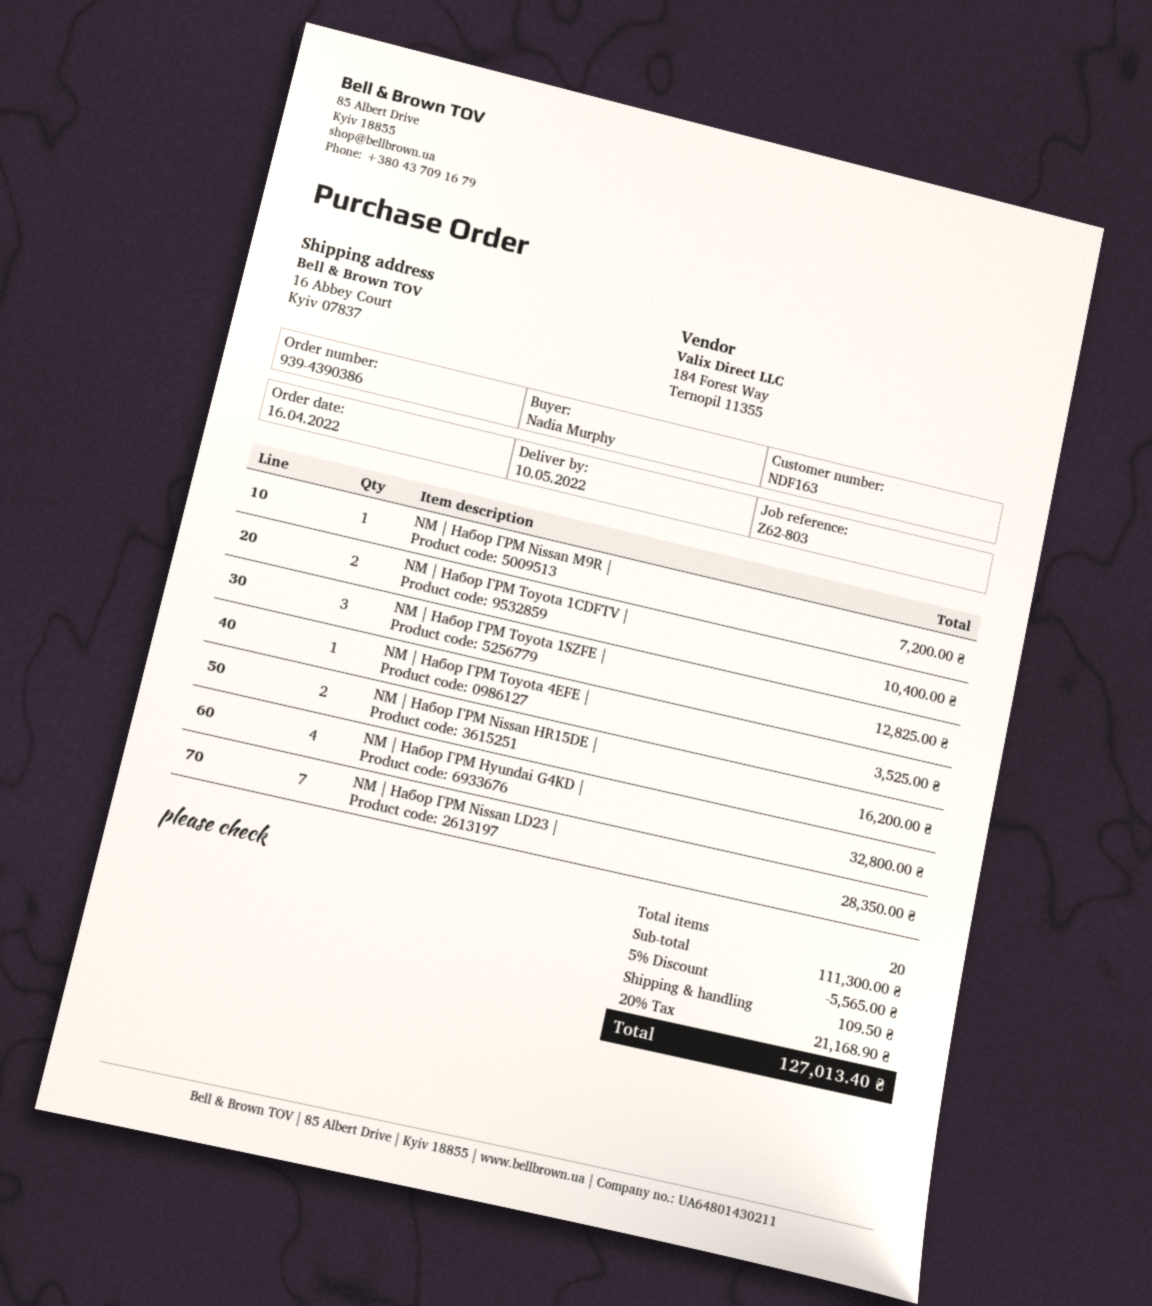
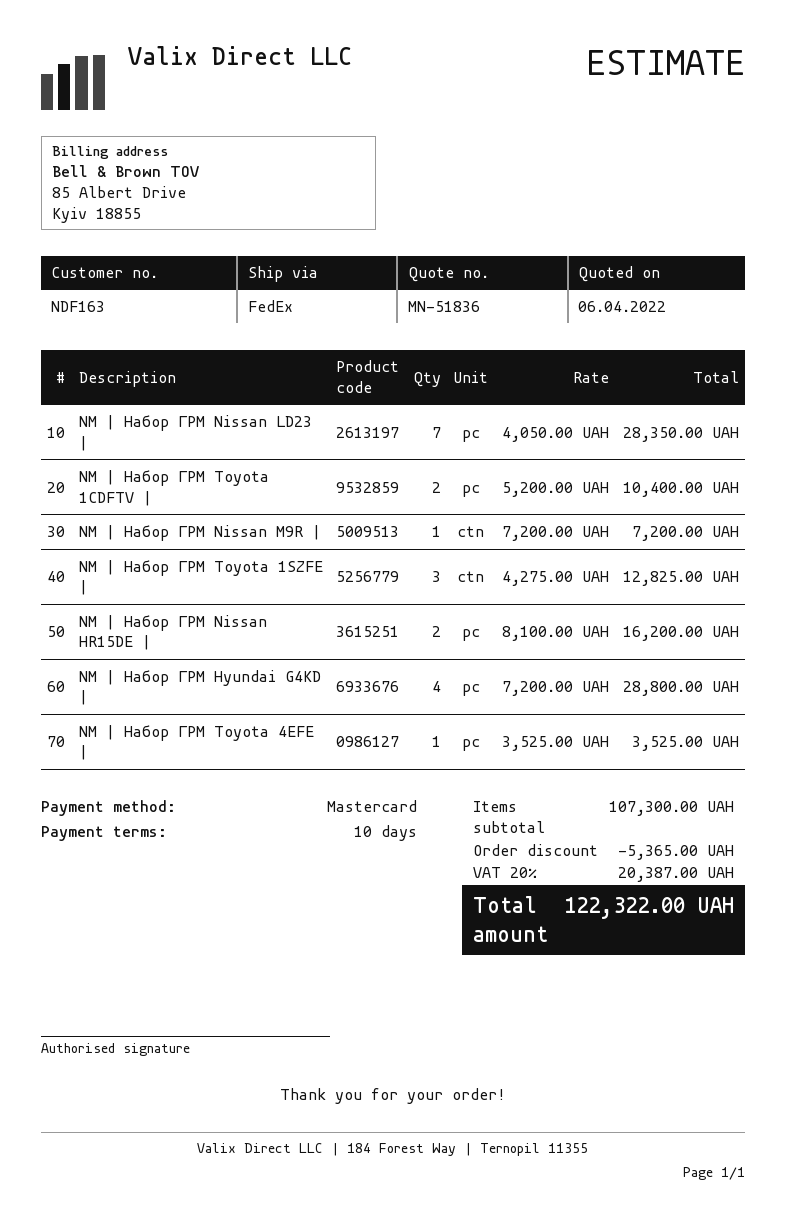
NM | Набор ГРМ Hyundai G4KD |: 4 for 32800.00 -> 4 for 28800.00
subtotal: 111300.00 -> 107300.00
discount: 5565.00 -> 5365.00
shipping: 109.50 -> none
tax: 20% = 21168.90 -> 20% = 20387.00
total: 127013.40 -> 122322.00

